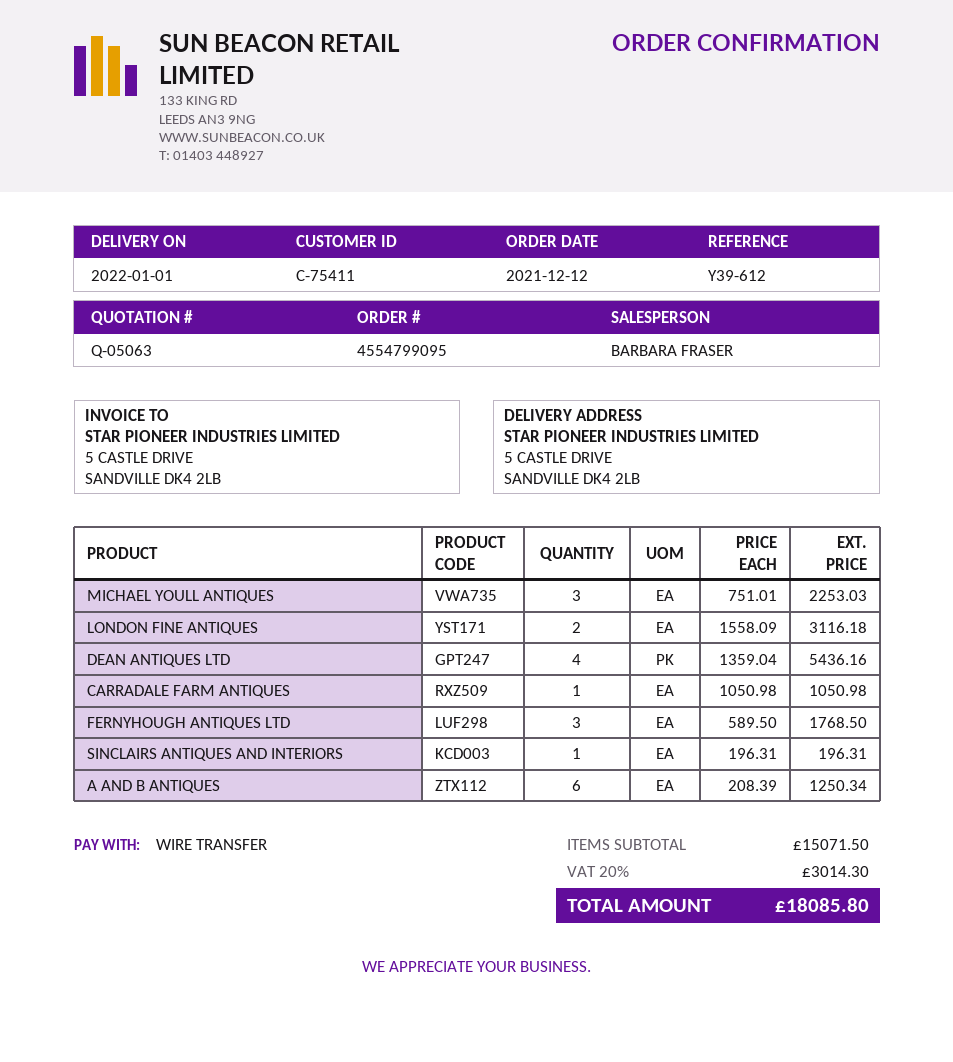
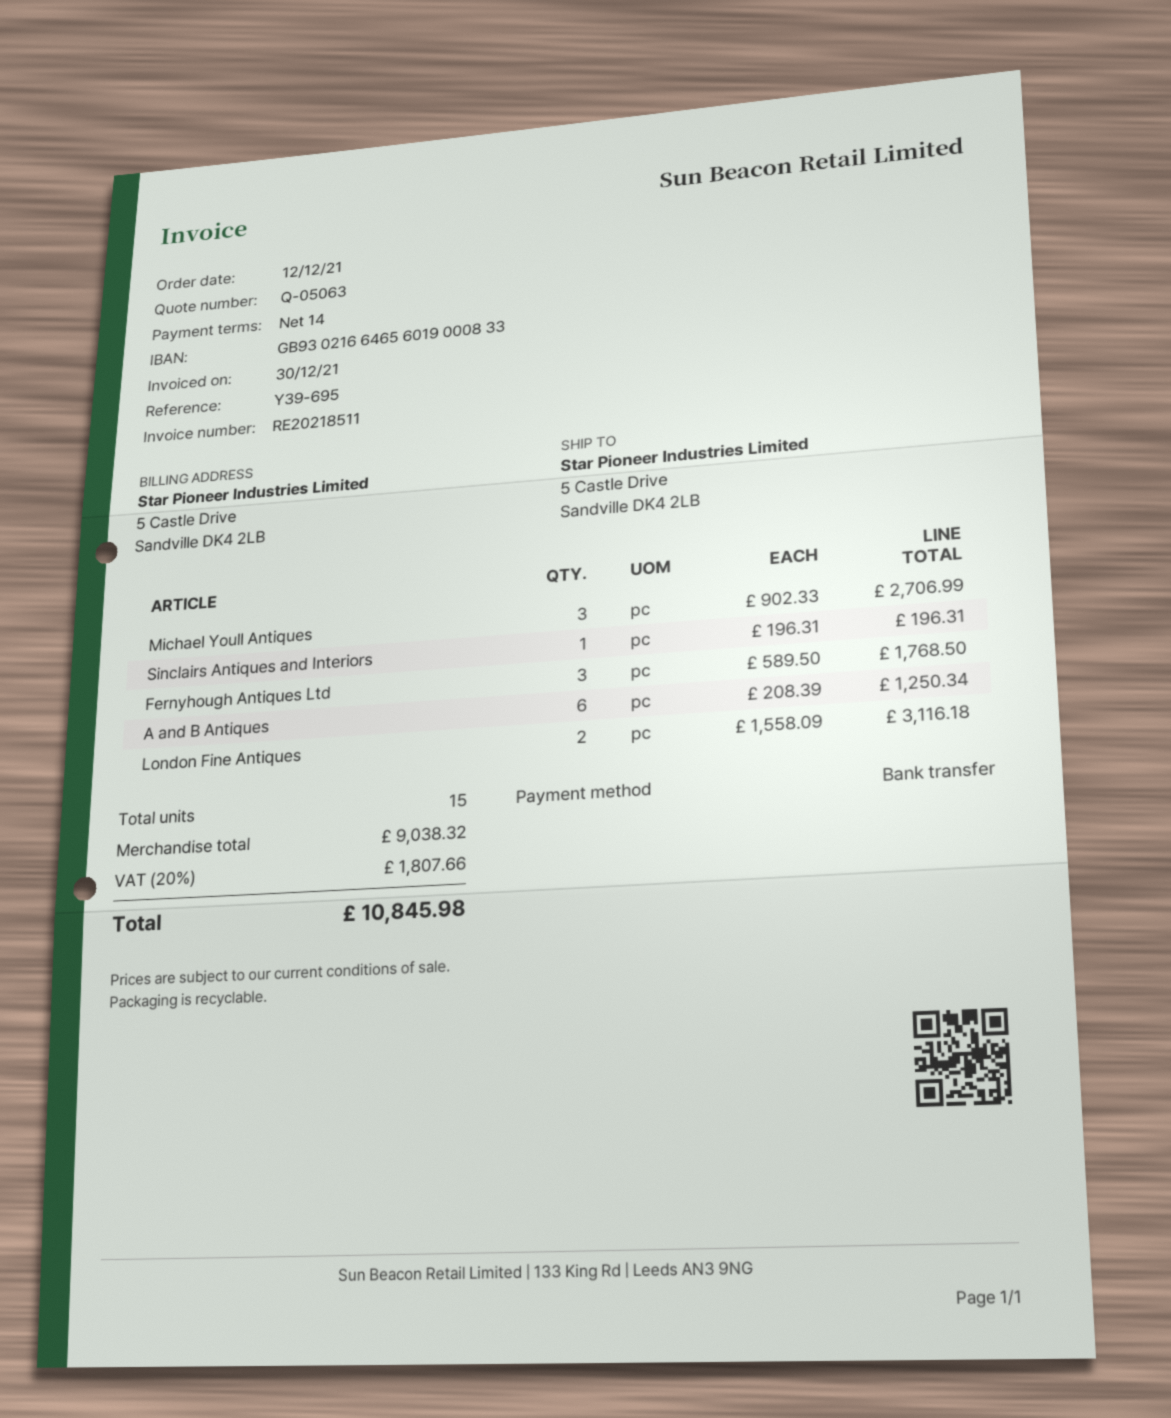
reference: Y39-612 -> Y39-695
MICHAEL YOULL ANTIQUES: 3 x 751.01 = 2253.03 -> 3 x 902.33 = 2706.99
DEAN ANTIQUES LTD: 4 x 1359.04 = 5436.16 -> none
CARRADALE FARM ANTIQUES: 1 x 1050.98 = 1050.98 -> none
subtotal: 15071.50 -> 9038.32
tax: 20% = 3014.30 -> 20% = 1807.66
total: 18085.80 -> 10845.98

